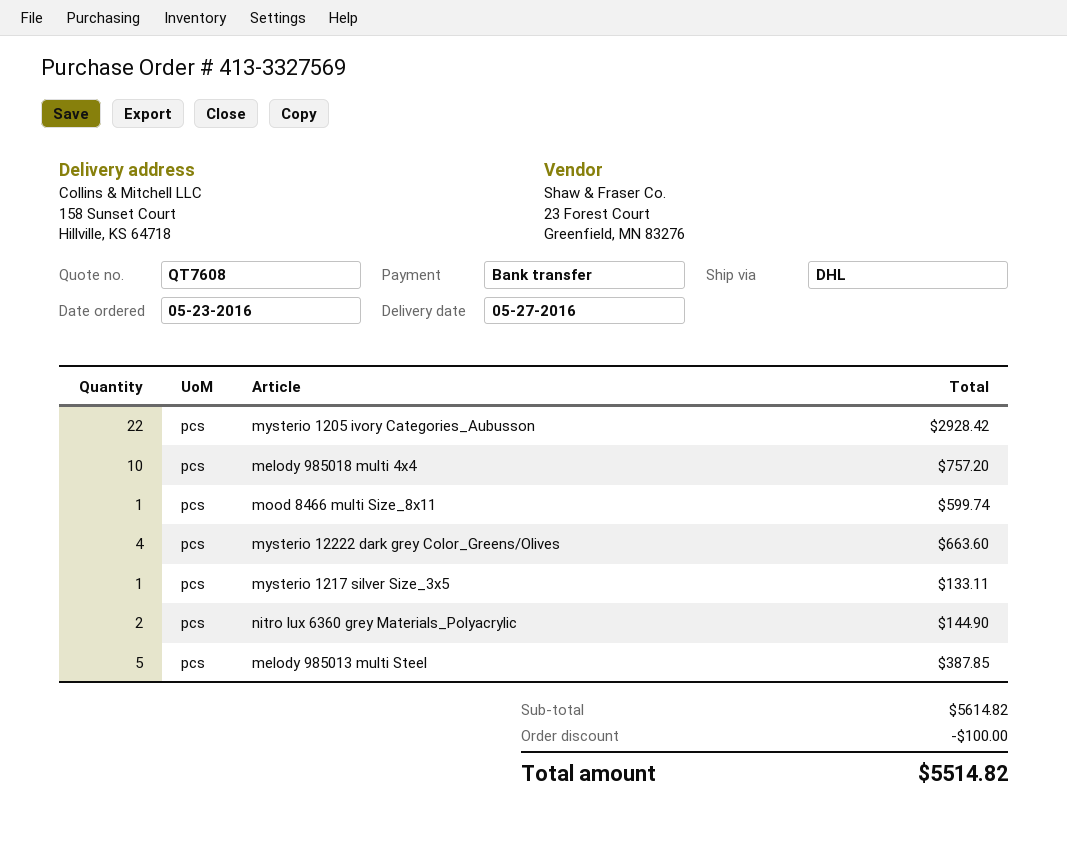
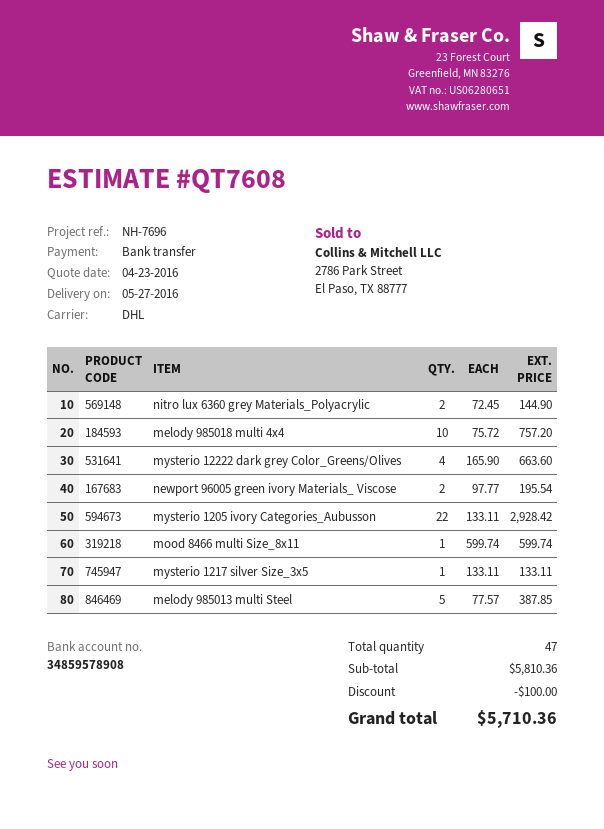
newport 96005 green ivory Materials_ Viscose: none -> 2 for 195.54
subtotal: 5614.82 -> 5810.36
total: 5514.82 -> 5710.36

